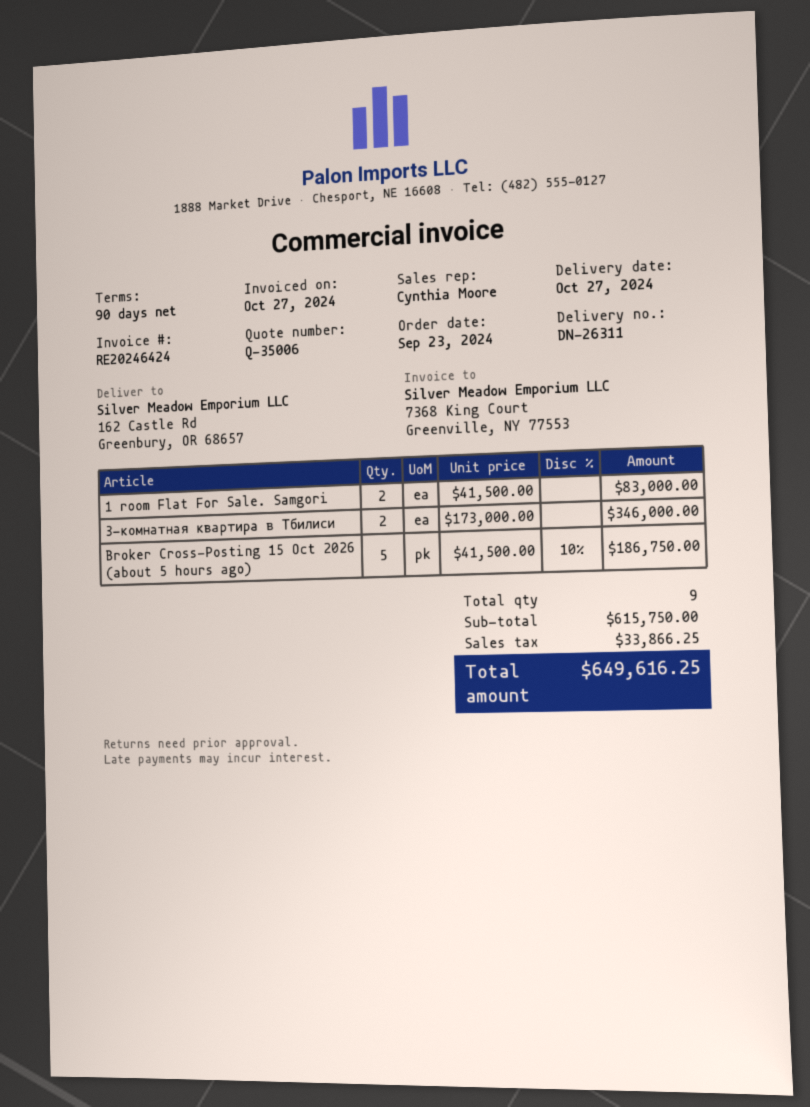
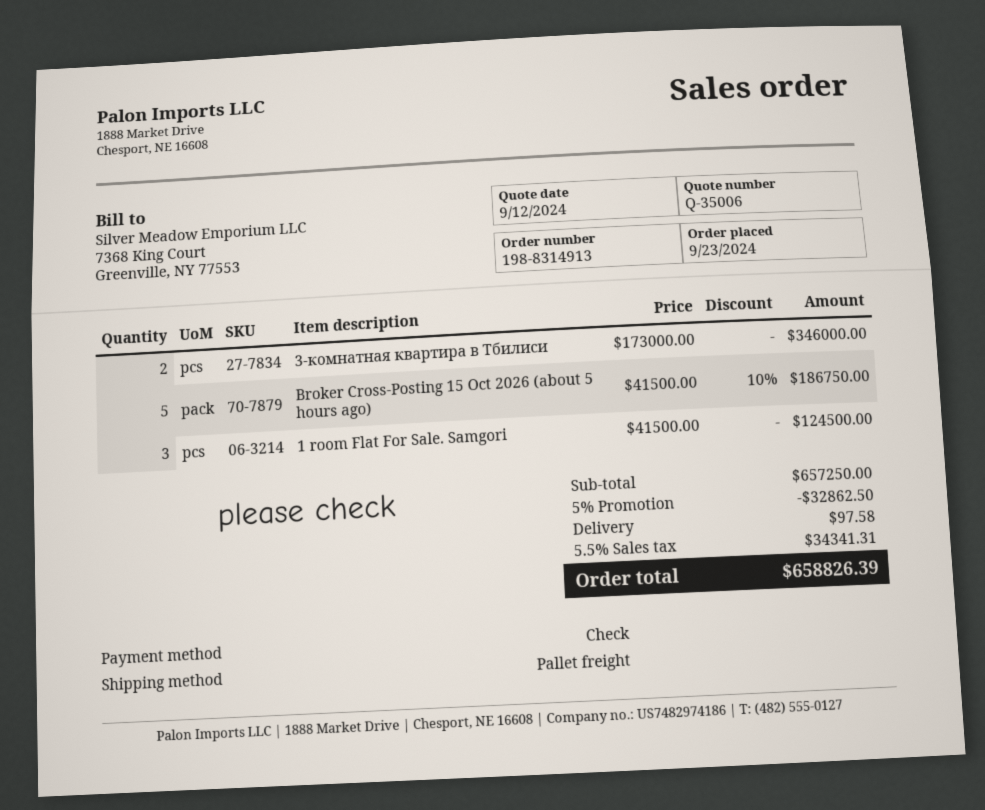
1 room Flat For Sale. Samgori: 2 x 41500.00 = 83000.00 -> 3 x 41500.00 = 124500.00
subtotal: 615750.00 -> 657250.00
discount: none -> 5% = 32862.50
shipping: none -> 97.58
tax: 33866.25 -> 34341.31
total: 649616.25 -> 658826.39

